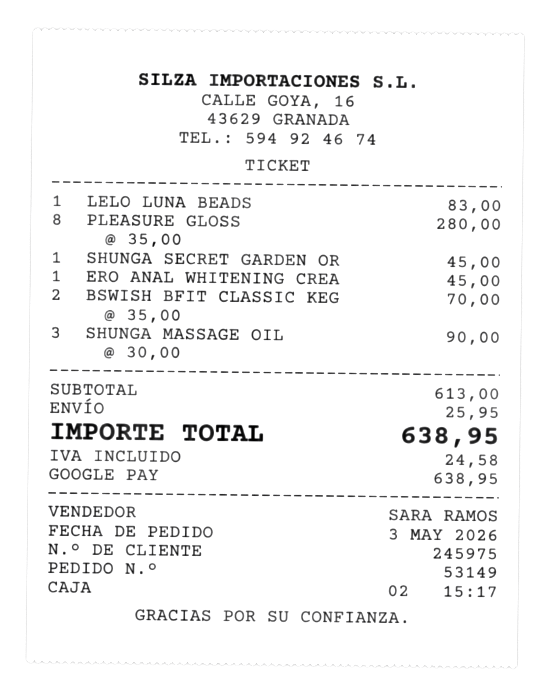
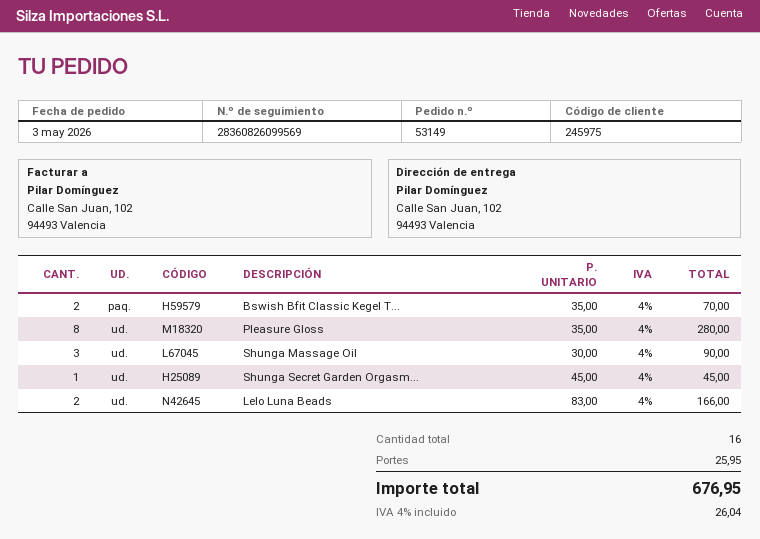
LELO LUNA BEADS: 1 x 83.00 = 83.00 -> 2 x 83.00 = 166.00
ERO ANAL WHITENING CREA: 1 x 45.00 = 45.00 -> none
tax: 24.58 -> 26.04
total: 638.95 -> 676.95

